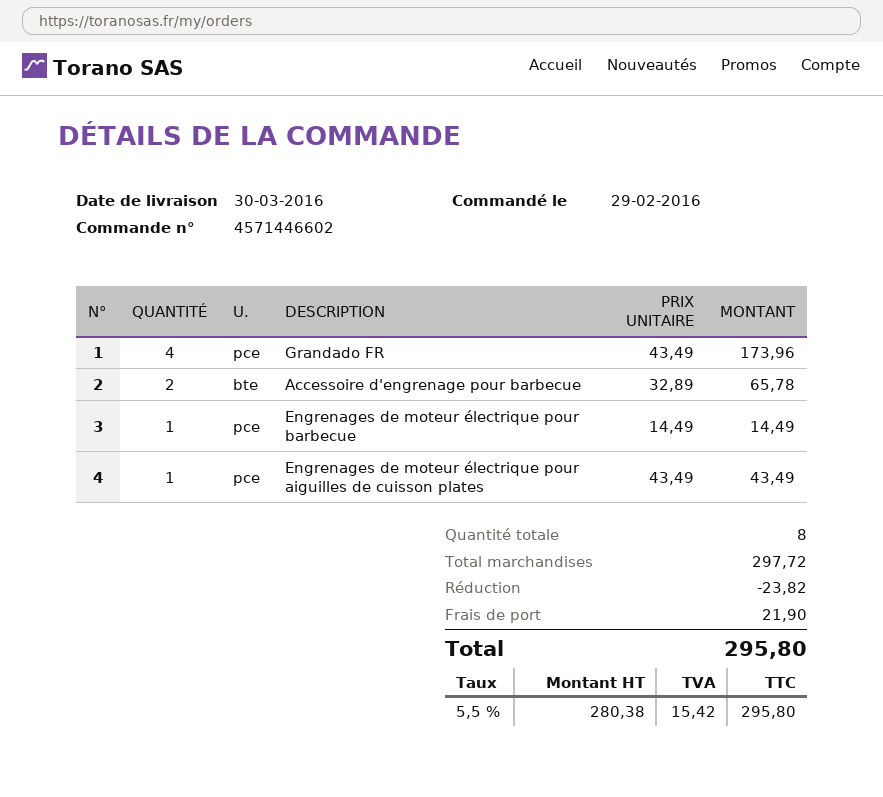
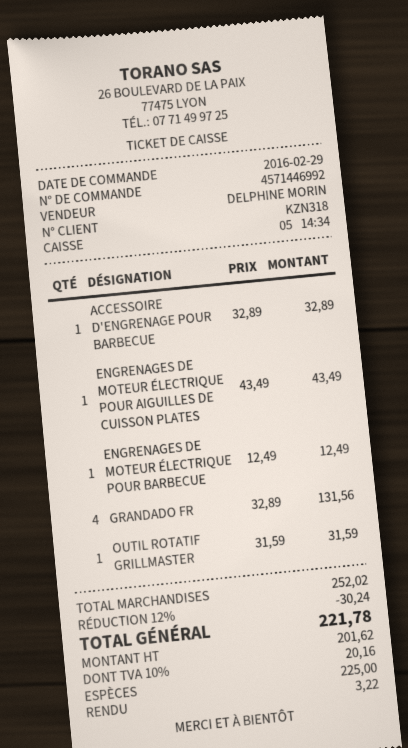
order number: 4571446602 -> 4571446992
Grandado FR: 4 x 43.49 = 173.96 -> 4 x 32.89 = 131.56
Accessoire d'engrenage pour barbecue: 2 x 32.89 = 65.78 -> 1 x 32.89 = 32.89
Engrenages de moteur électrique pour barbecue: 1 x 14.49 = 14.49 -> 1 x 12.49 = 12.49
OUTIL ROTATIF GRILLMASTER: none -> 1 x 31.59 = 31.59
subtotal: 297.72 -> 252.02
discount: 23.82 -> 30.24
shipping: 21.90 -> none
net: 280.38 -> 201.62
tax: 5.5% = 15.42 -> 10% = 20.16
total: 295.80 -> 221.78

